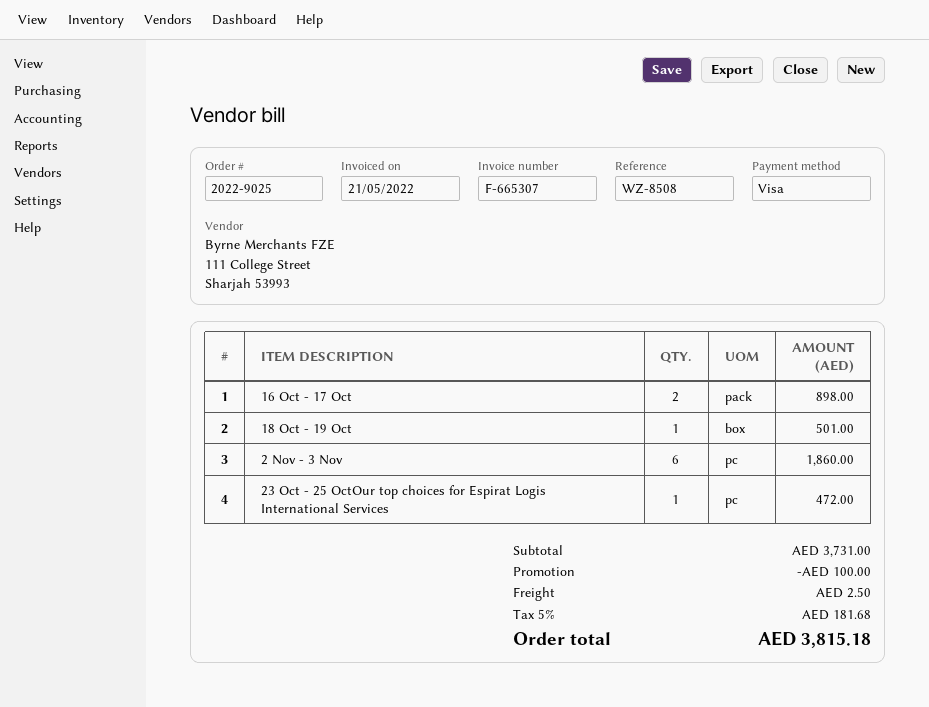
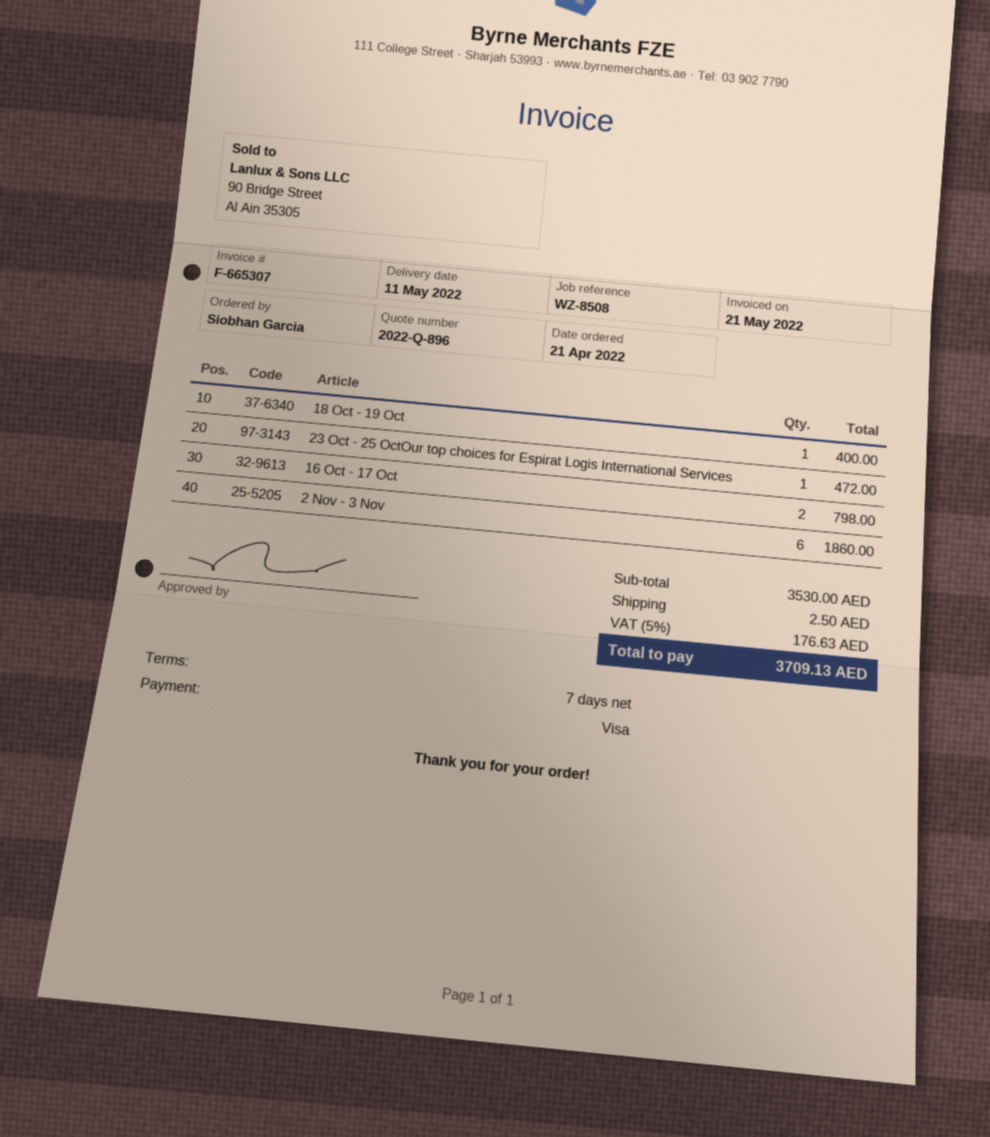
16 Oct - 17 Oct: 2 for 898.00 -> 2 for 798.00
18 Oct - 19 Oct: 1 for 501.00 -> 1 for 400.00
subtotal: 3731.00 -> 3530.00
discount: 100.00 -> none
tax: 5% = 181.68 -> 5% = 176.63
total: 3815.18 -> 3709.13

